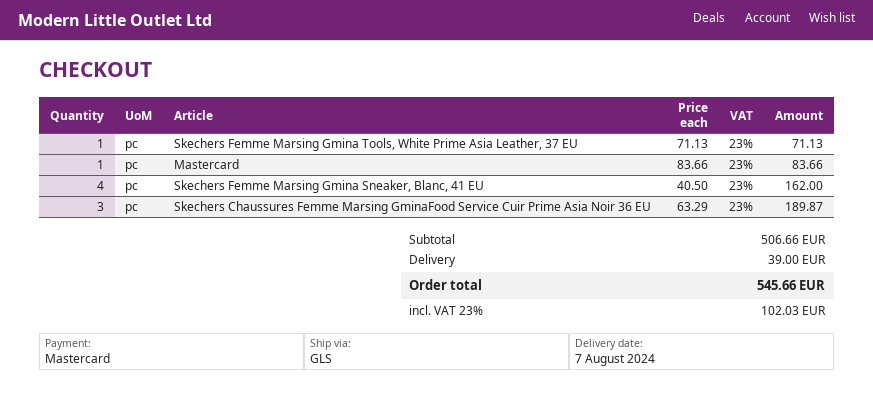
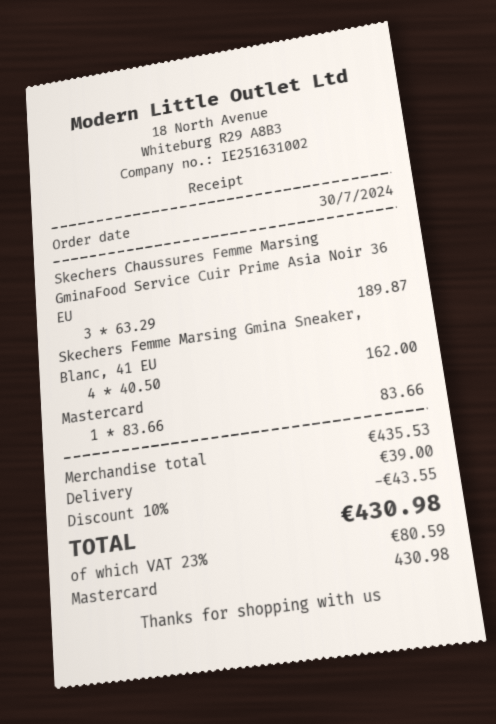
Skechers Femme Marsing Gmina Tools, White Prime Asia Leather, 37 EU: 1 x 71.13 = 71.13 -> none
subtotal: 506.66 -> 435.53
discount: none -> 10% = 43.55
tax: 23% = 102.03 -> 23% = 80.59
total: 545.66 -> 430.98

